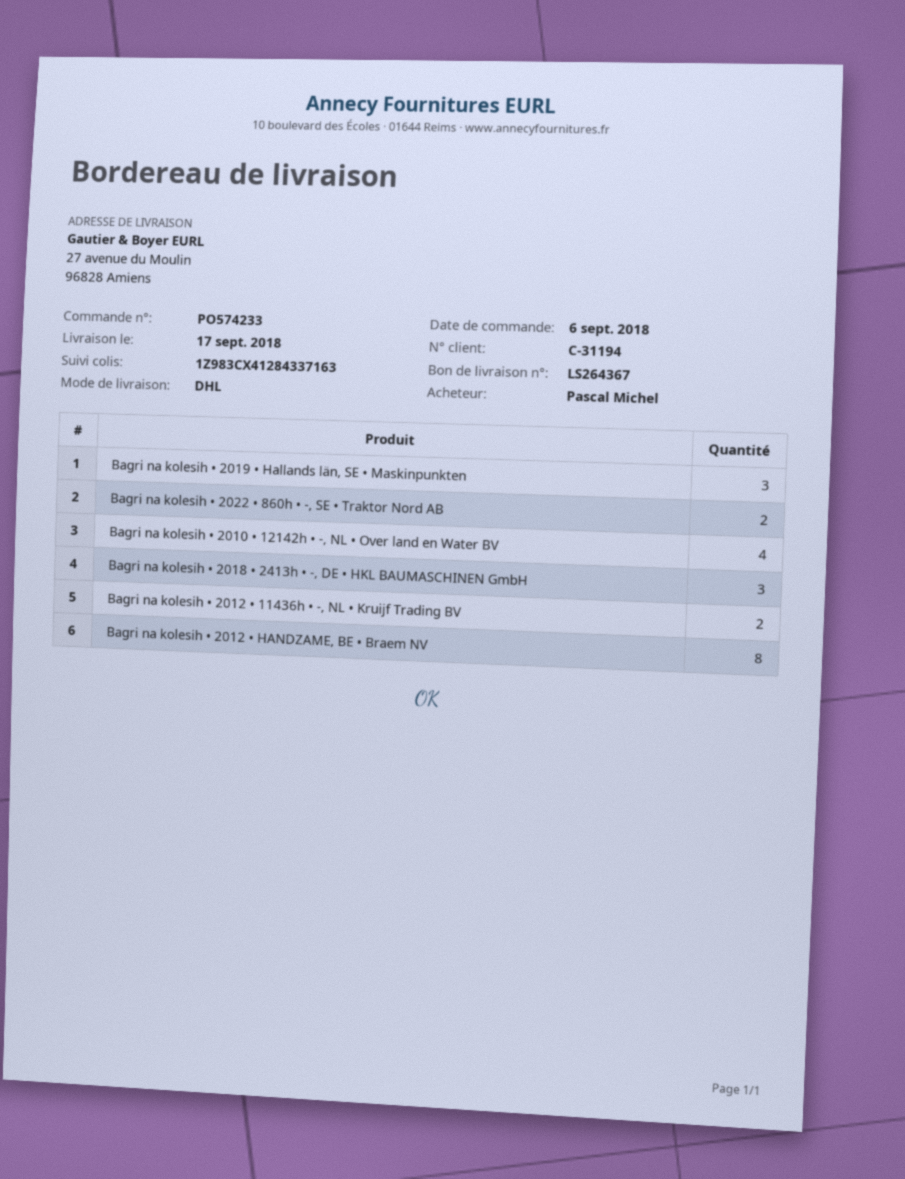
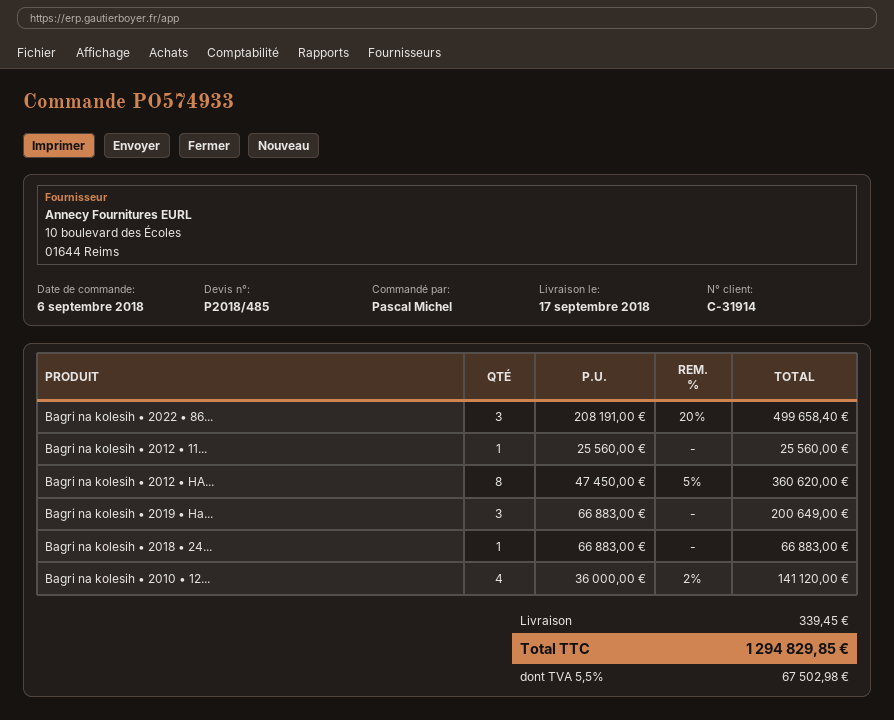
order number: PO574233 -> PO574933
customer number: C-31194 -> C-31914
Bagri na kolesih • 2022 • 860h • -, SE • Traktor Nord AB: 2 -> 3
Bagri na kolesih • 2018 • 2413h • -, DE • HKL BAUMASCHINEN GmbH: 3 -> 1
Bagri na kolesih • 2012 • 11436h • -, NL • Kruijf Trading BV: 2 -> 1

